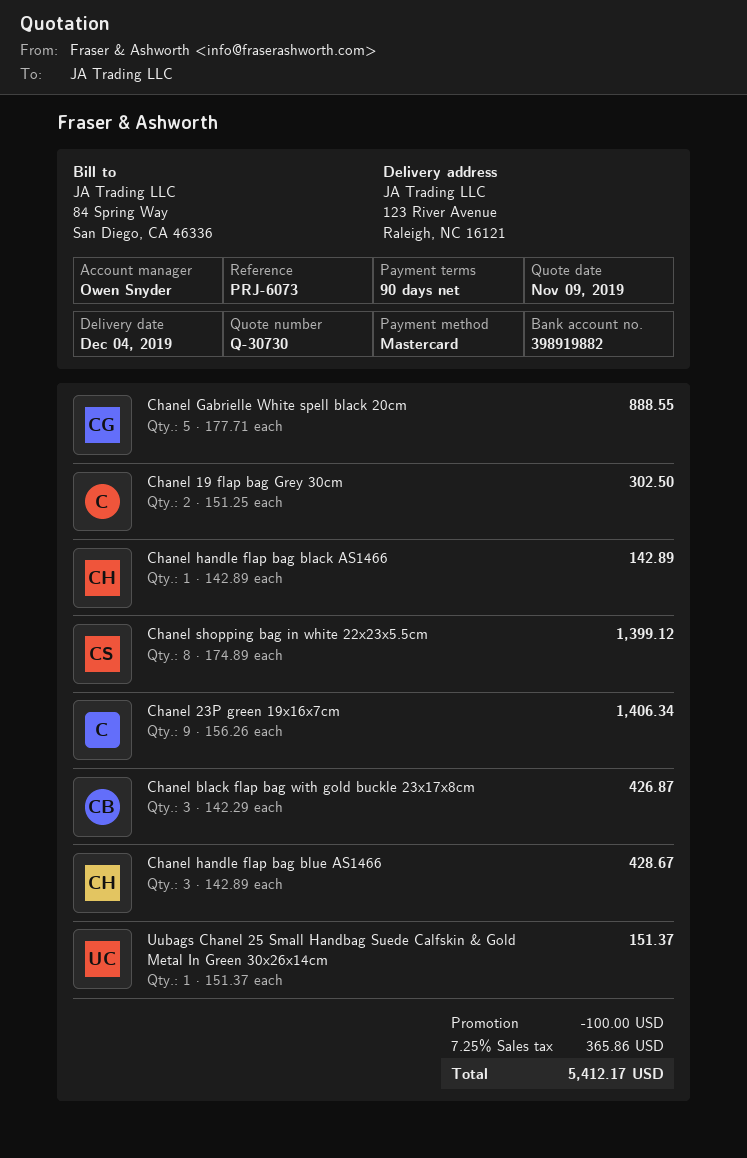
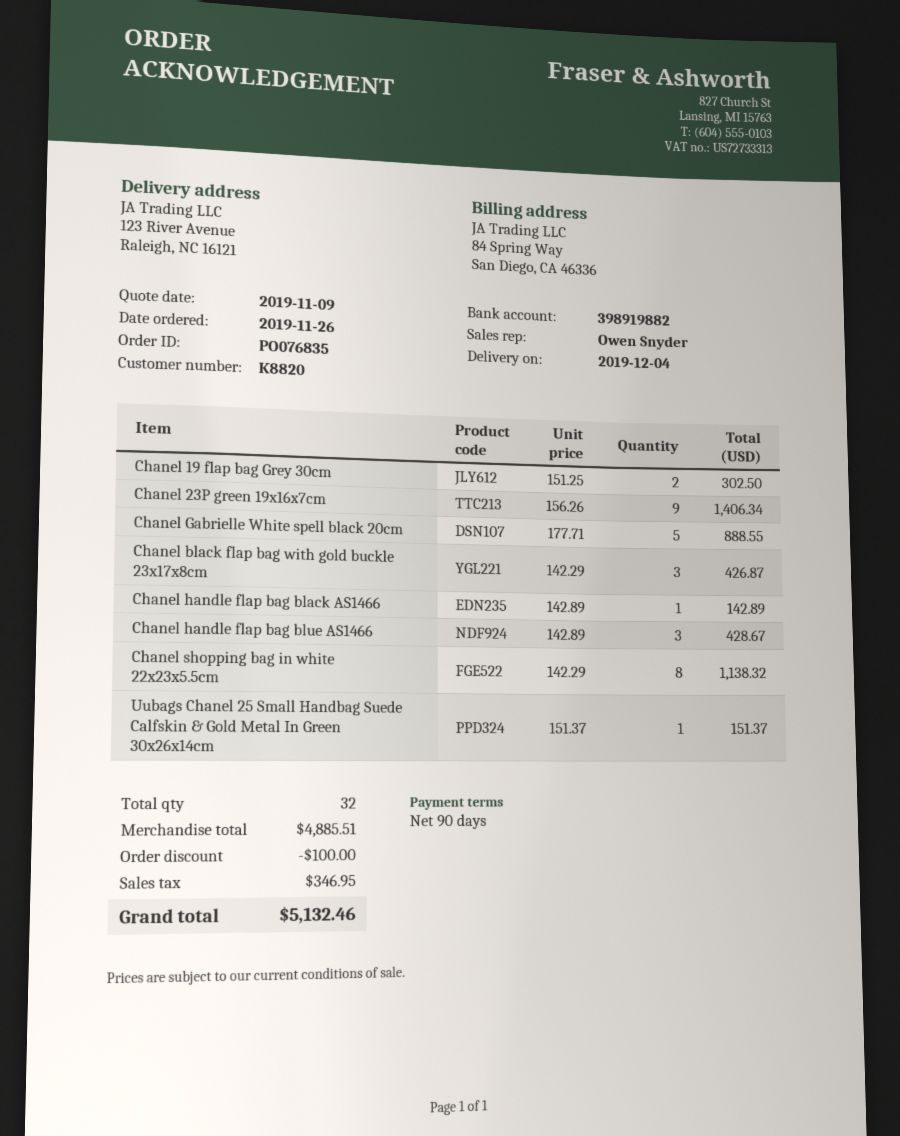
Chanel shopping bag in white 22x23x5.5cm: 8 x 174.89 = 1399.12 -> 8 x 142.29 = 1138.32
tax: 365.86 -> 346.95
total: 5412.17 -> 5132.46

